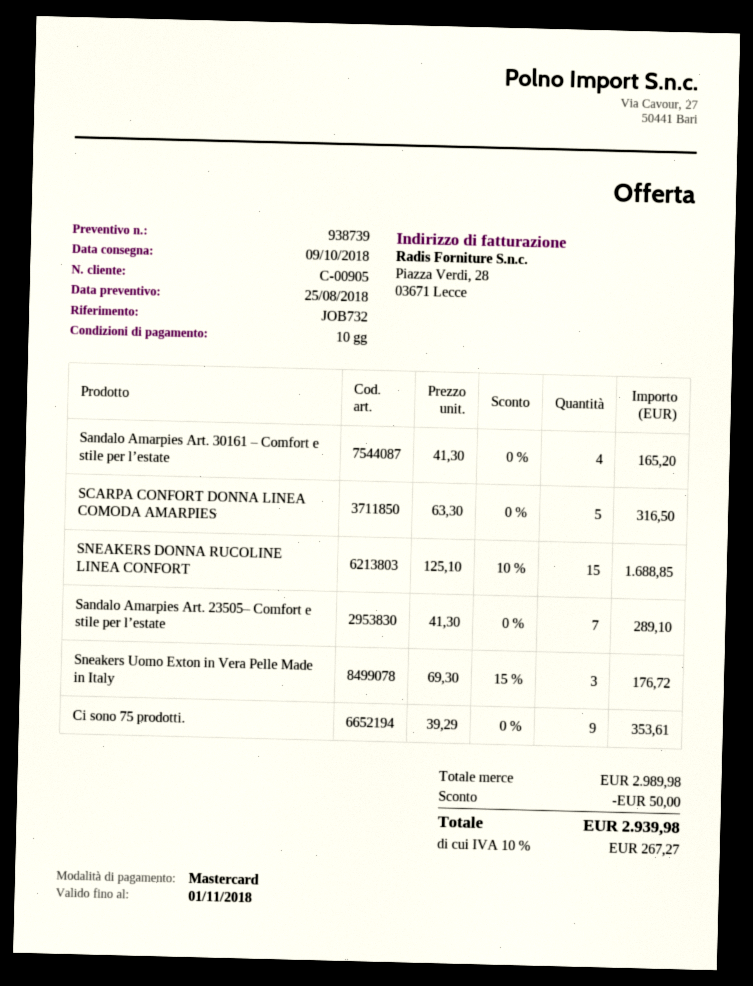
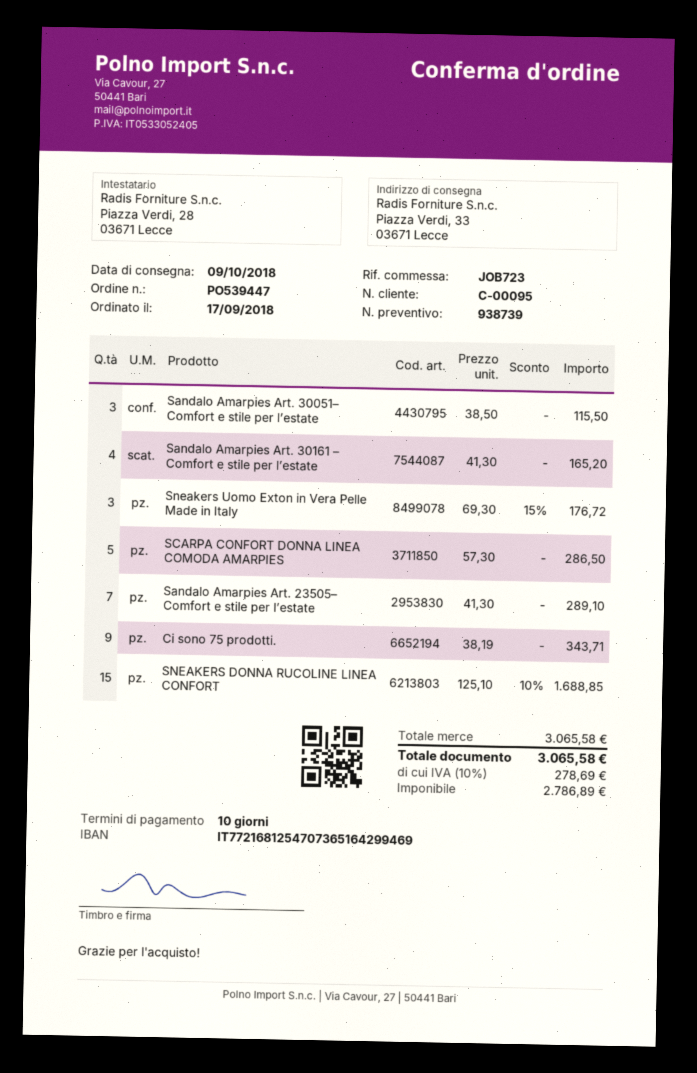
customer number: C-00905 -> C-00095
reference: JOB732 -> JOB723
SCARPA CONFORT DONNA LINEA COMODA AMARPIES: 5 x 63.30 = 316.50 -> 5 x 57.30 = 286.50
Ci sono 75 prodotti.: 9 x 39.29 = 353.61 -> 9 x 38.19 = 343.71
Sandalo Amarpies Art. 30051– Comfort e stile per l’estate: none -> 3 x 38.50 = 115.50
subtotal: 2989.98 -> 3065.58
discount: 50.00 -> none
tax: 10% = 267.27 -> 10% = 278.69
total: 2939.98 -> 3065.58

